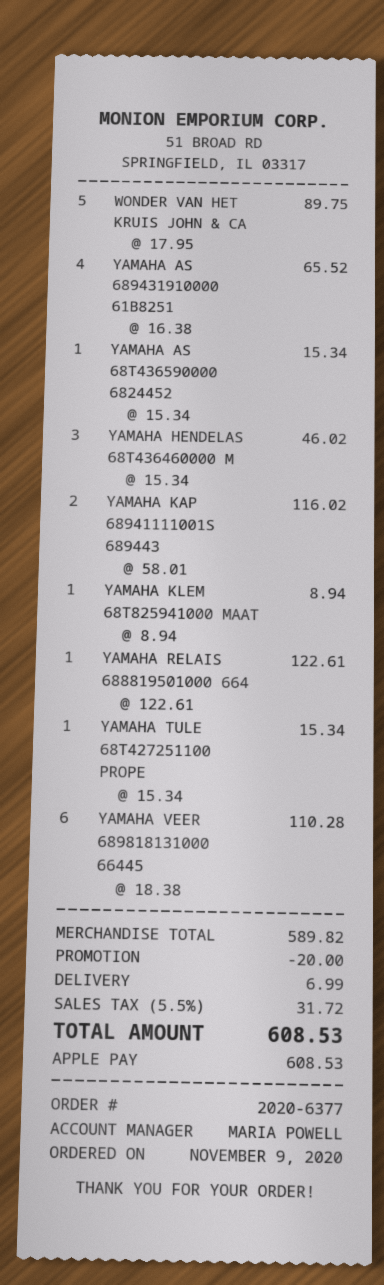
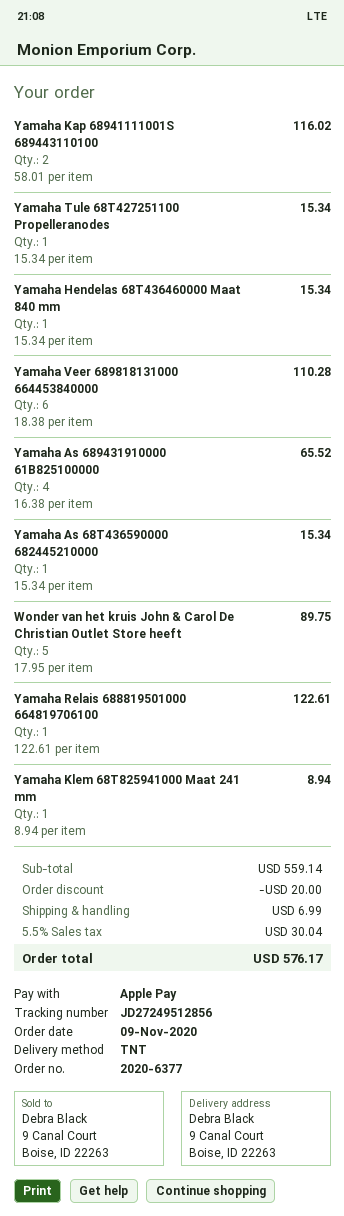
YAMAHA HENDELAS 68T436460000 M: 3 x 15.34 = 46.02 -> 1 x 15.34 = 15.34
subtotal: 589.82 -> 559.14
tax: 5.5% = 31.72 -> 5.5% = 30.04
total: 608.53 -> 576.17

